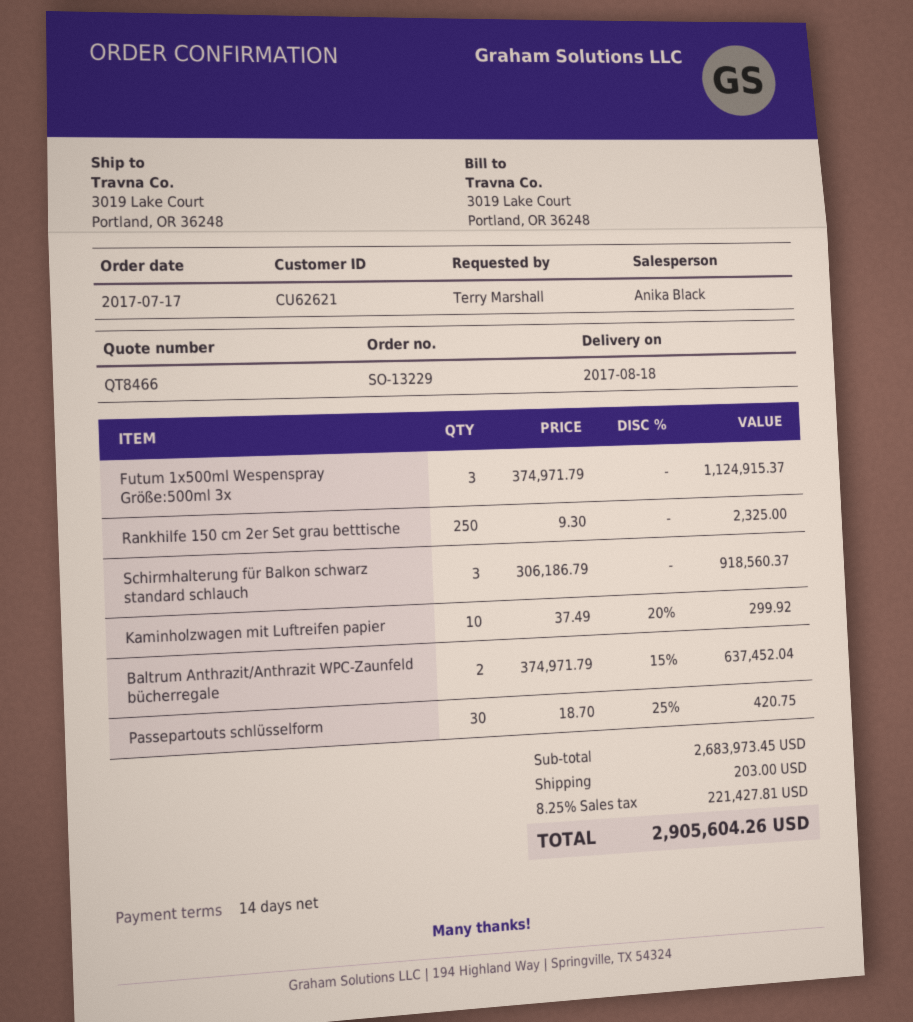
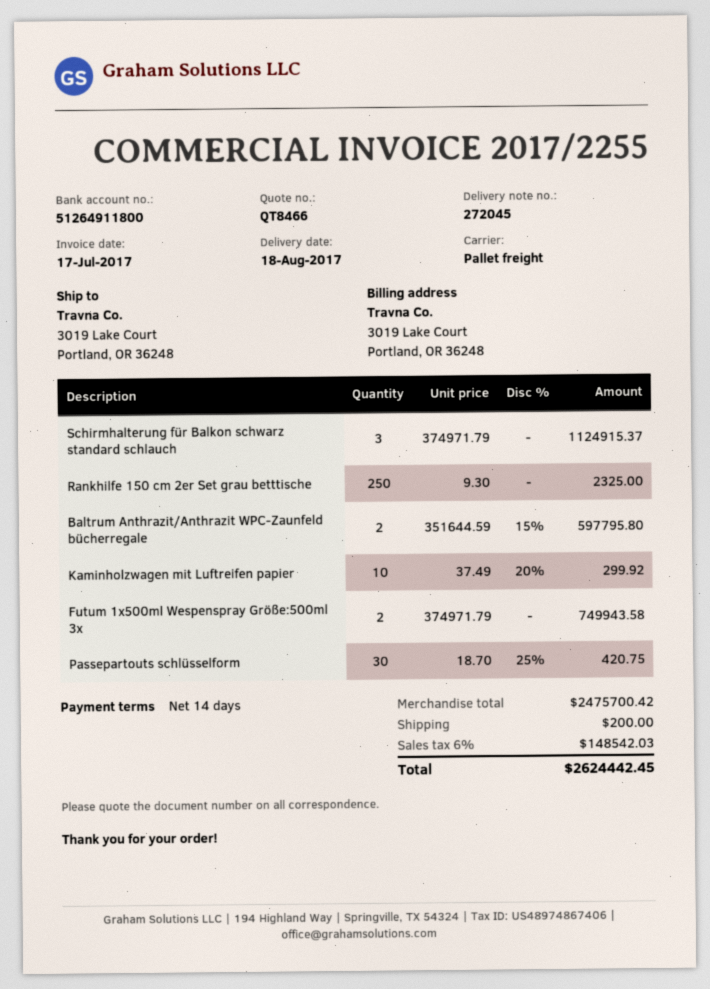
Futum 1x500ml Wespenspray Größe:500ml 3x: 3 x 374971.79 = 1124915.37 -> 2 x 374971.79 = 749943.58
Schirmhalterung für Balkon schwarz standard schlauch: 3 x 306186.79 = 918560.37 -> 3 x 374971.79 = 1124915.37
Baltrum Anthrazit/Anthrazit WPC-Zaunfeld bücherregale: 2 x 374971.79 - 15% = 637452.04 -> 2 x 351644.59 - 15% = 597795.80
subtotal: 2683973.45 -> 2475700.42
shipping: 203.00 -> 200.00
tax: 8.25% = 221427.81 -> 6% = 148542.03
total: 2905604.26 -> 2624442.45

